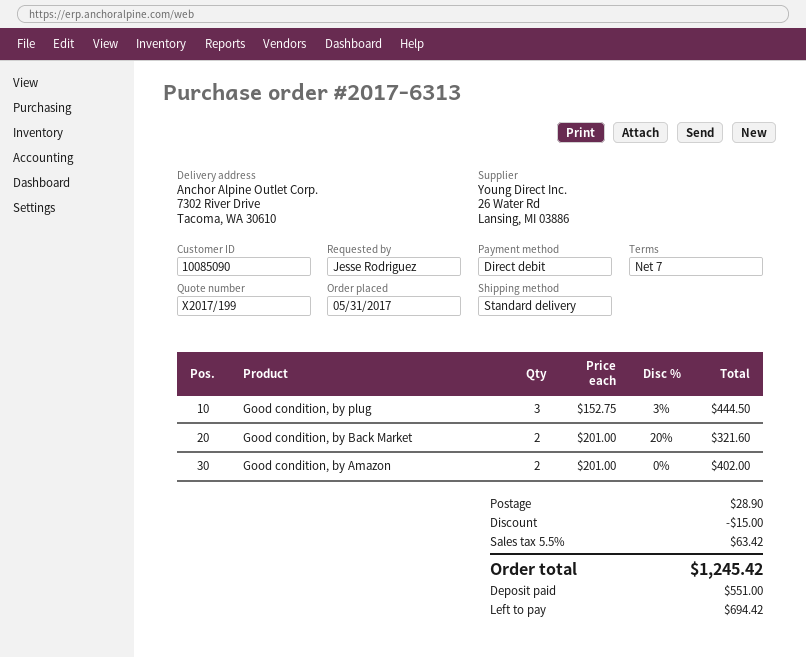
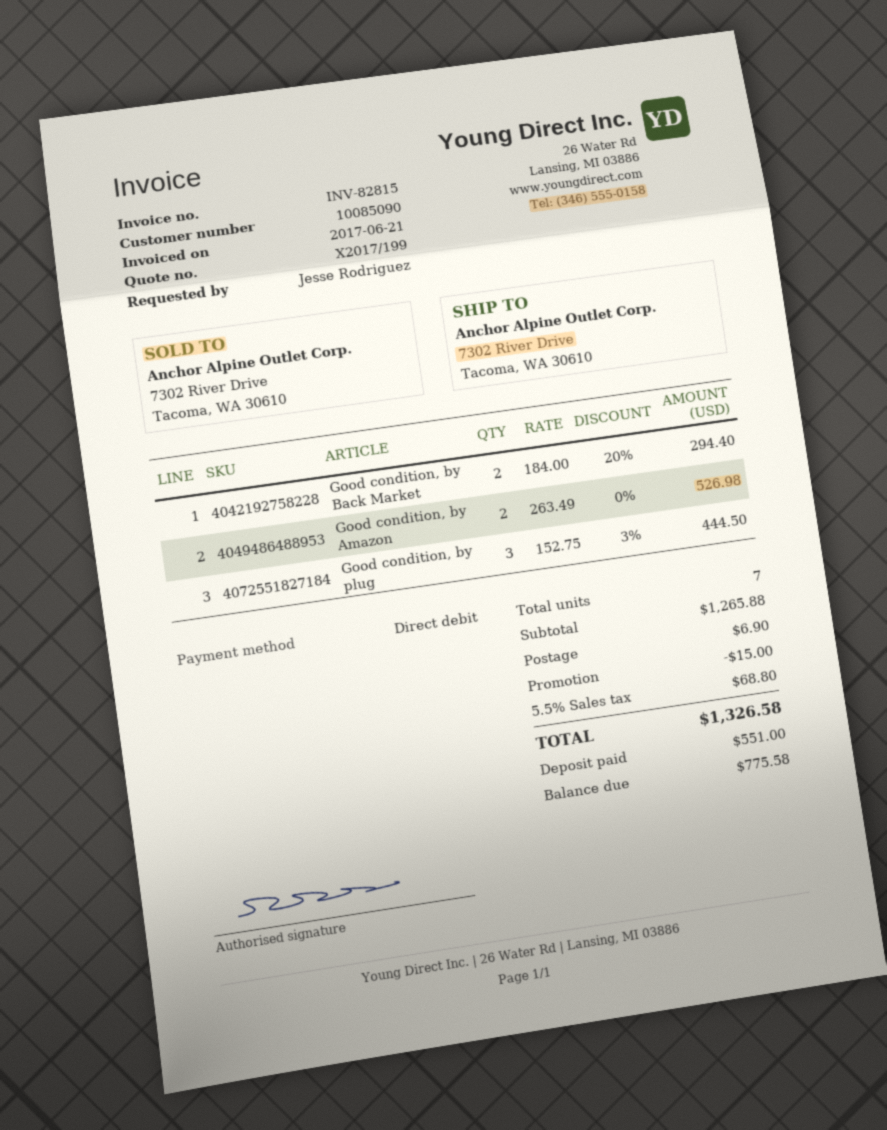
Good condition, by Back Market: 2 x 201.00 - 20% = 321.60 -> 2 x 184.00 - 20% = 294.40
Good condition, by Amazon: 2 x 201.00 = 402.00 -> 2 x 263.49 = 526.98
shipping: 28.90 -> 6.90
tax: 5.5% = 63.42 -> 5.5% = 68.80
total: 1245.42 -> 1326.58
balance: 694.42 -> 775.58

